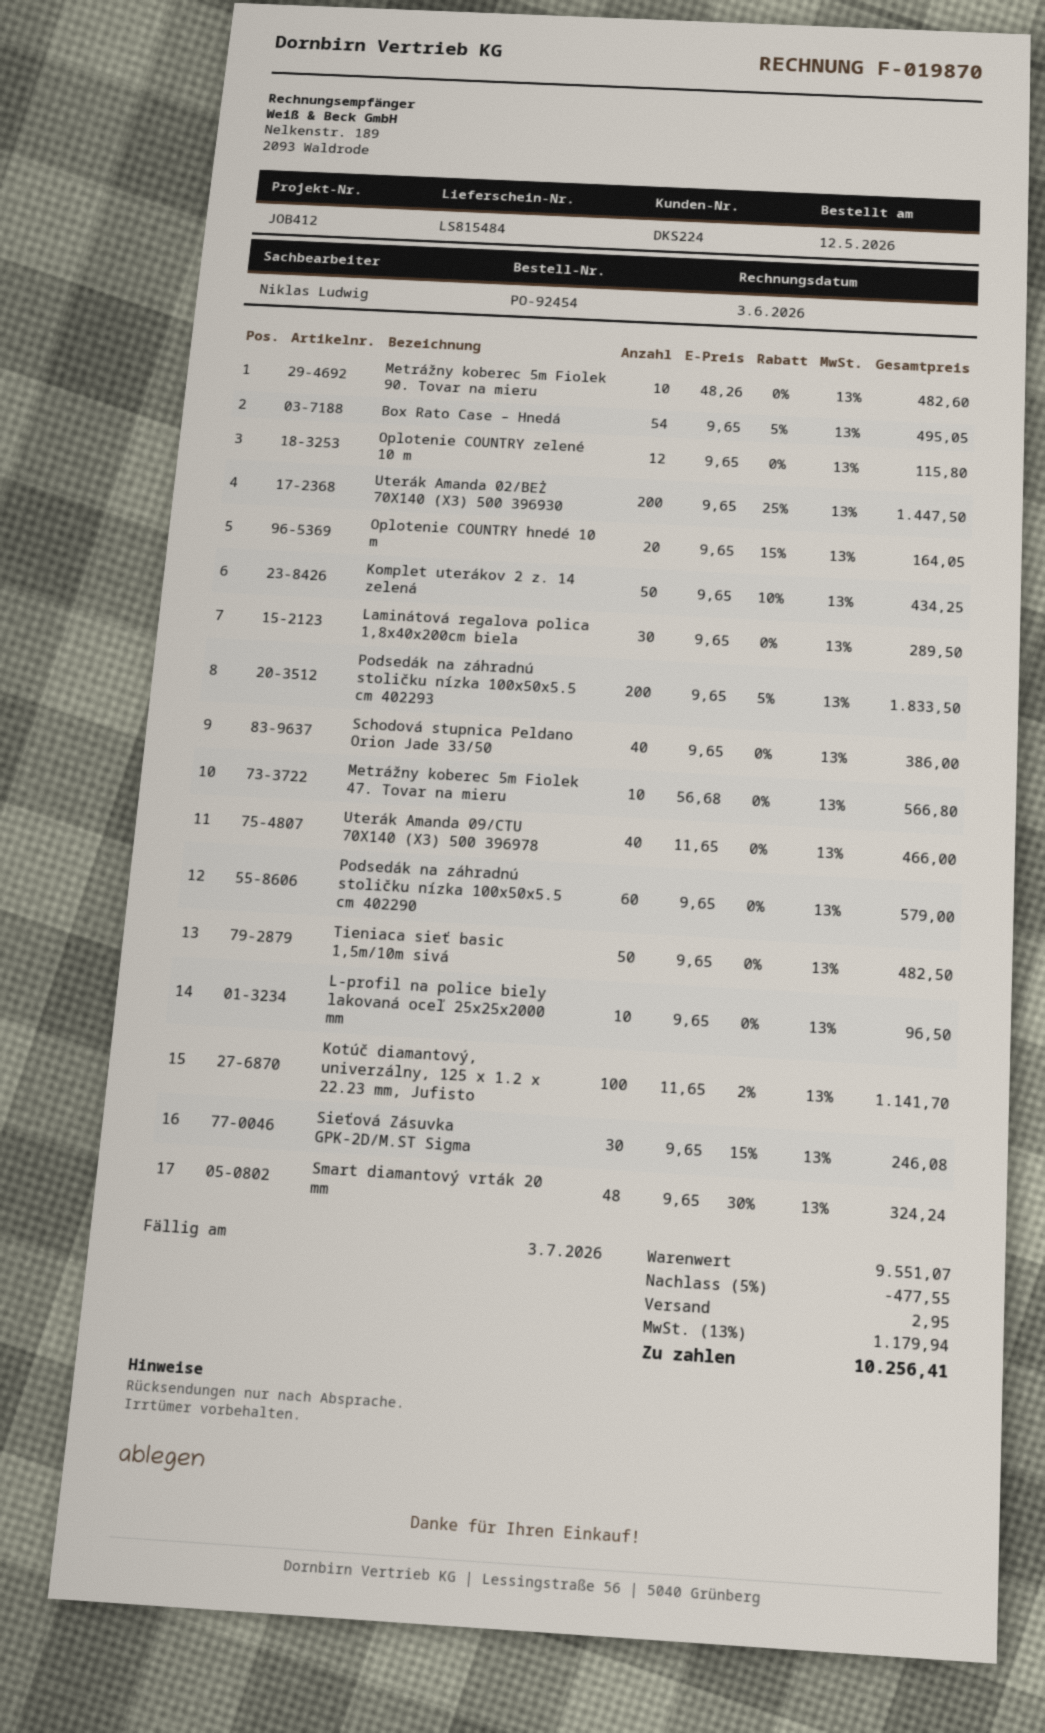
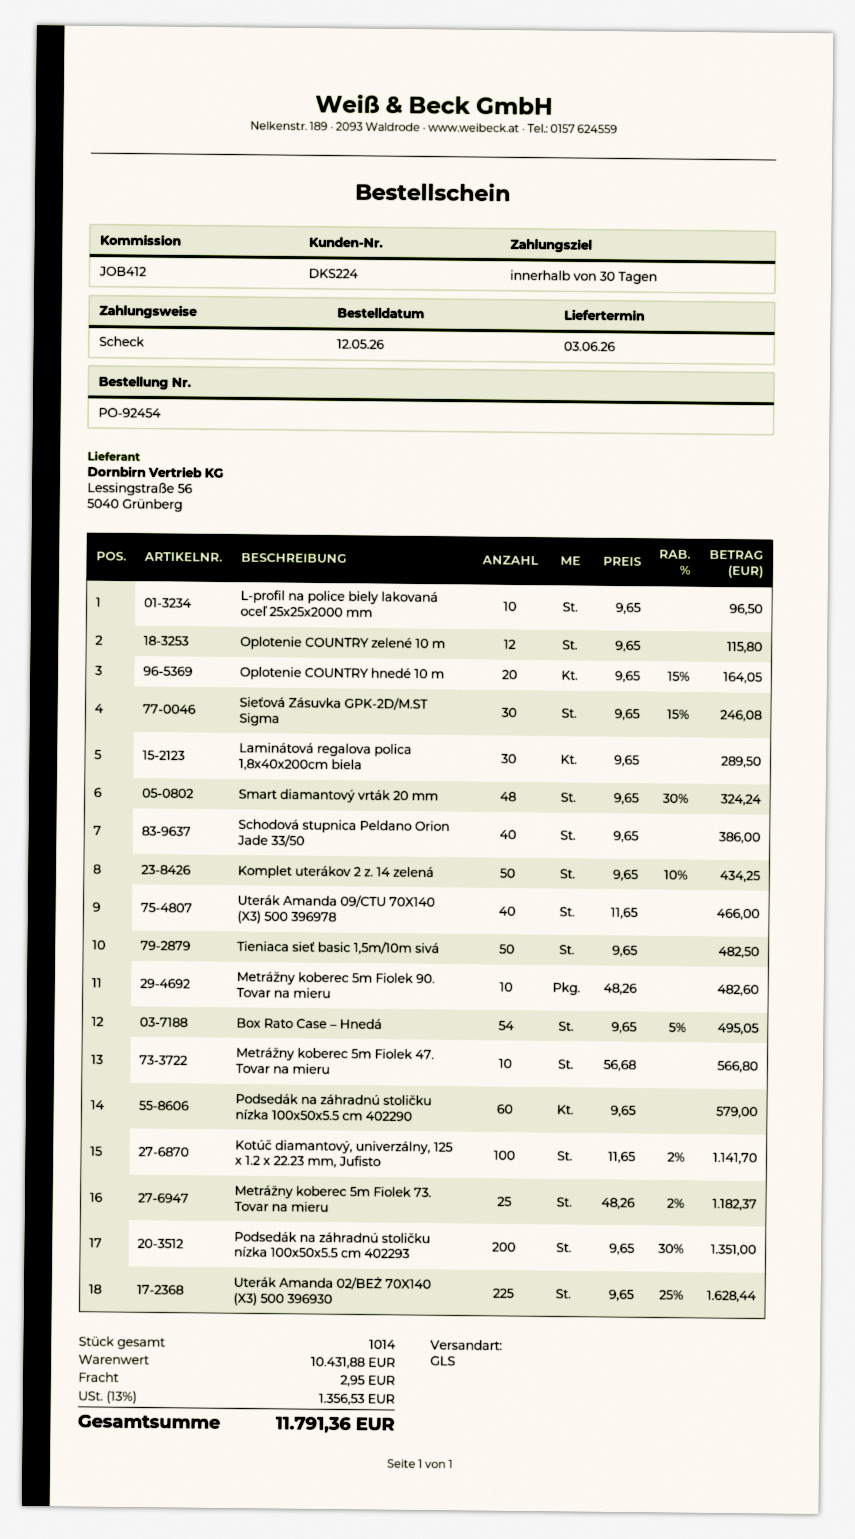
Uterák Amanda 02/BEŻ 70X140 (X3) 500 396930: 200 x 9.65 - 25% = 1447.50 -> 225 x 9.65 - 25% = 1628.44
Podsedák na záhradnú stoličku nízka 100x50x5.5 cm 402293: 200 x 9.65 - 5% = 1833.50 -> 200 x 9.65 - 30% = 1351.00
Metrážny koberec 5m Fiolek 73. Tovar na mieru: none -> 25 x 48.26 - 2% = 1182.37
subtotal: 9551.07 -> 10431.88
discount: 5% = 477.55 -> none
tax: 13% = 1179.94 -> 13% = 1356.53
total: 10256.41 -> 11791.36

